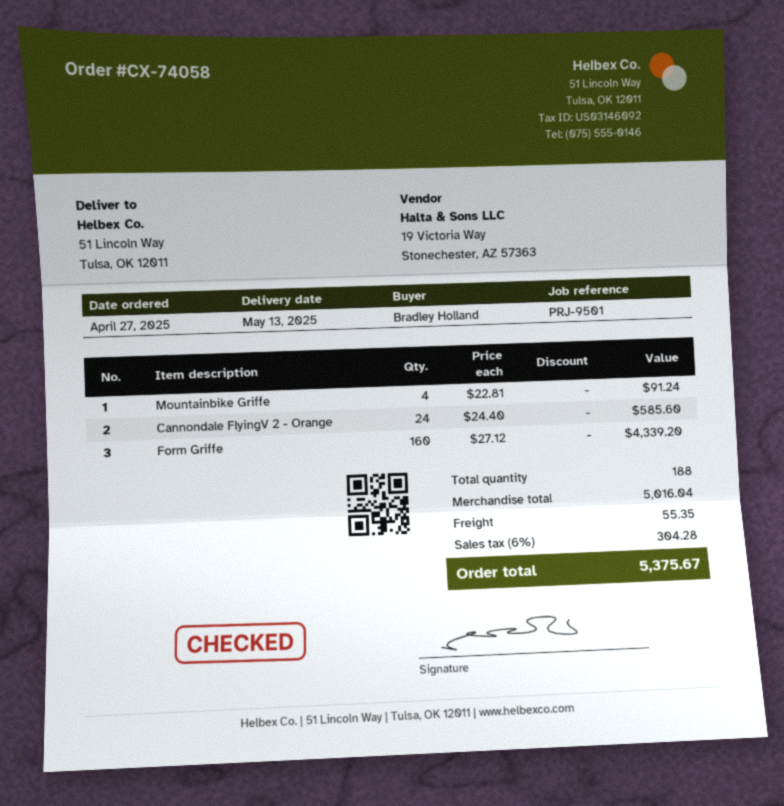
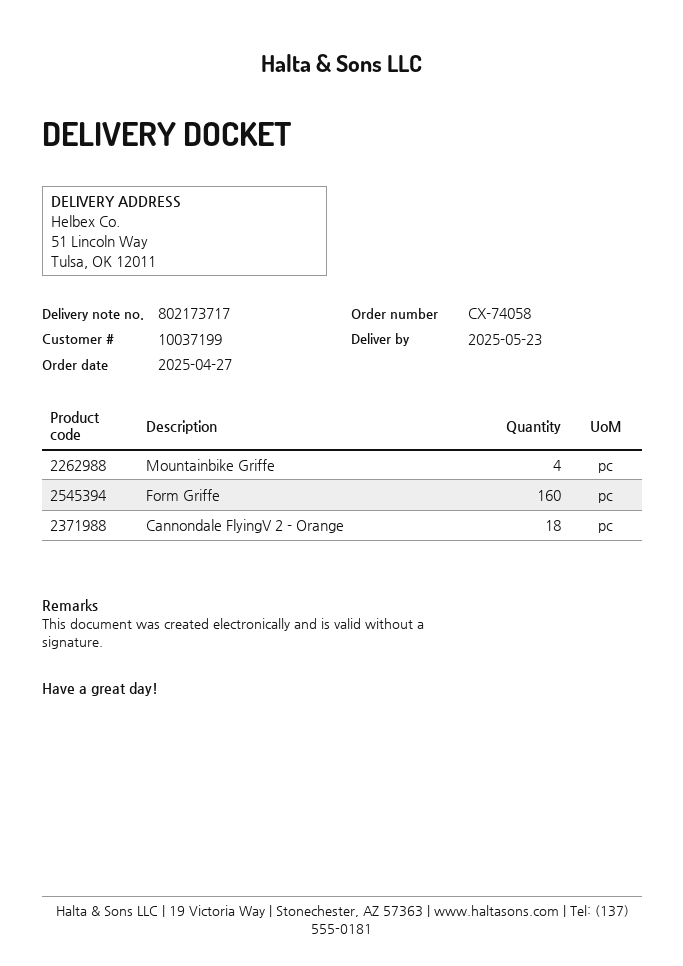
delivery date: 2025-05-13 -> 2025-05-23
Cannondale FlyingV 2 - Orange: 24 -> 18

